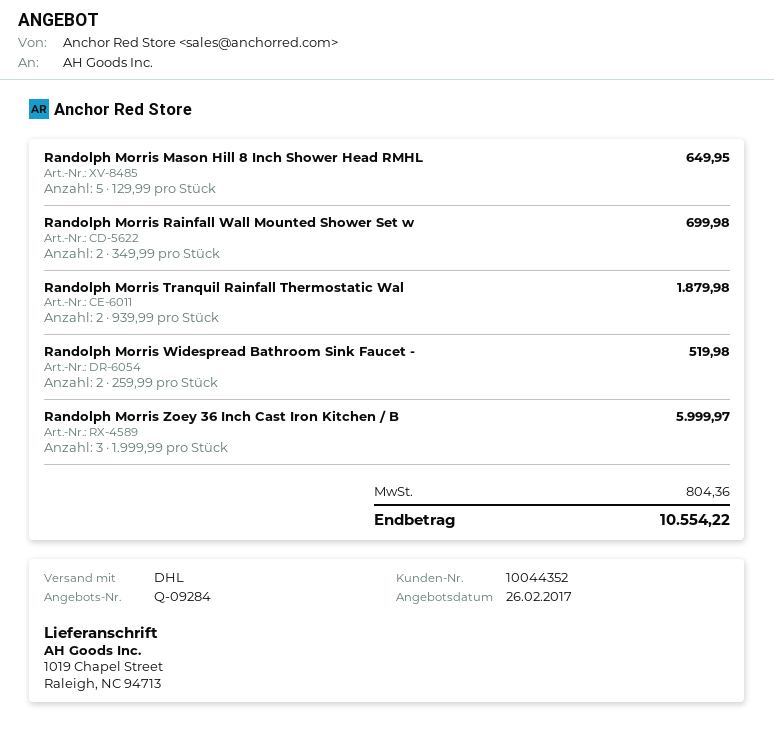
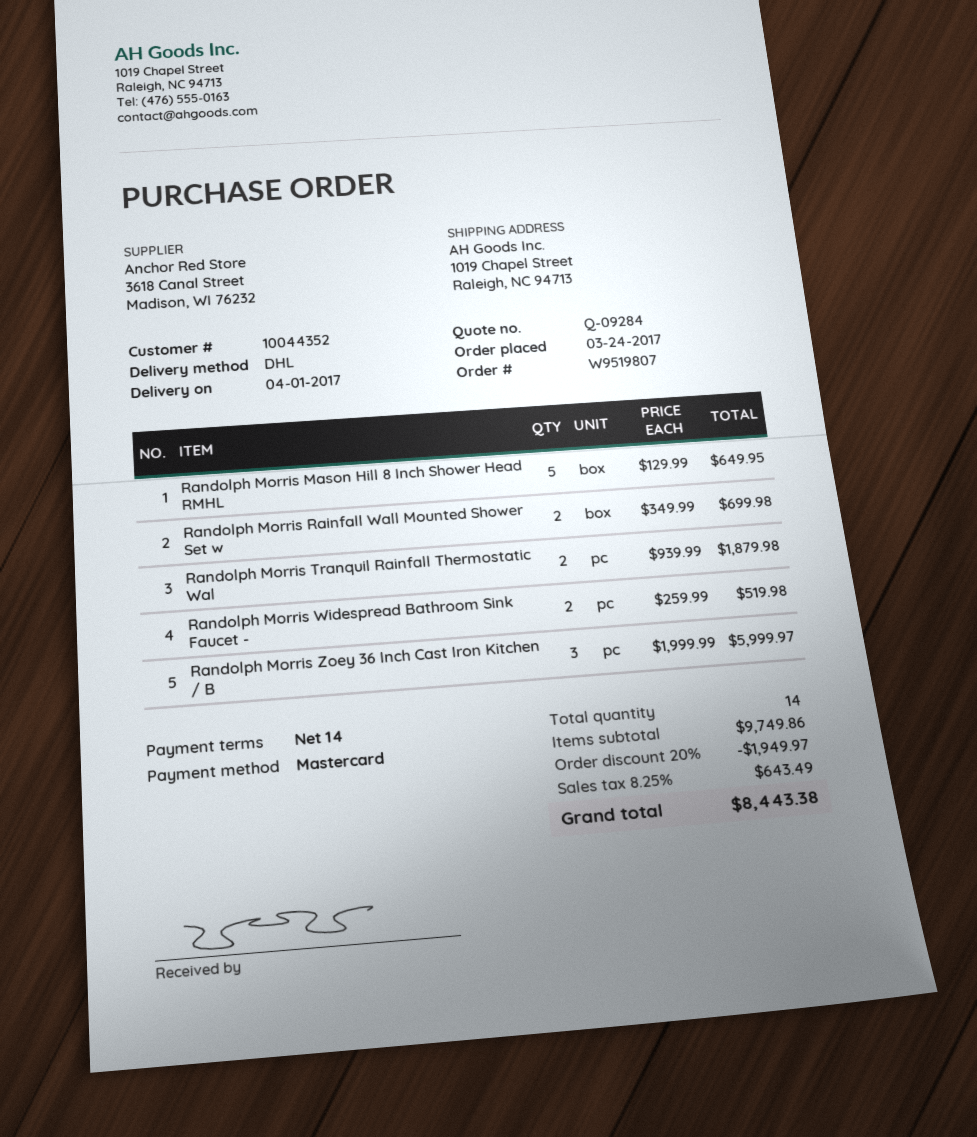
discount: none -> 20% = 1949.97
tax: 804.36 -> 643.49
total: 10554.22 -> 8443.38

